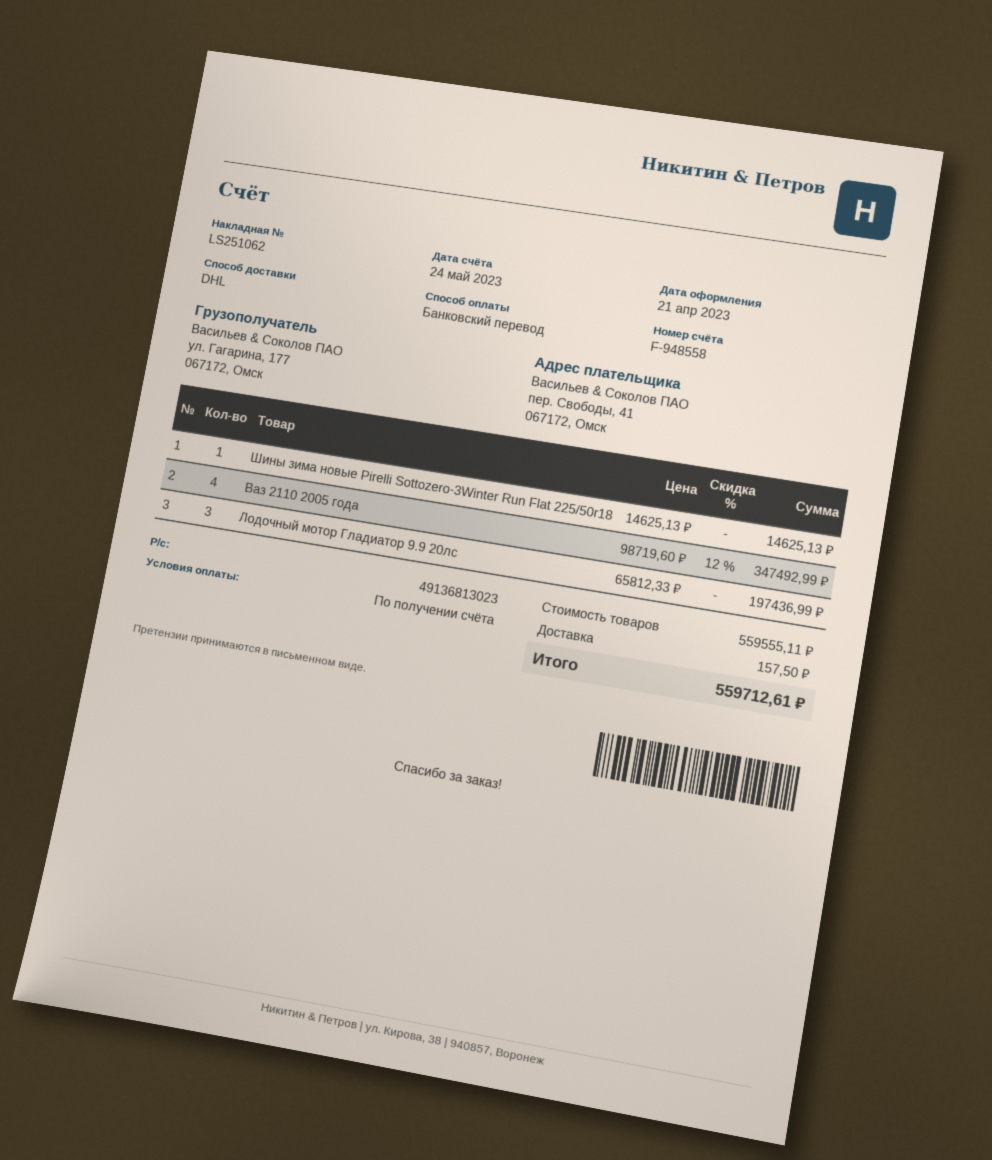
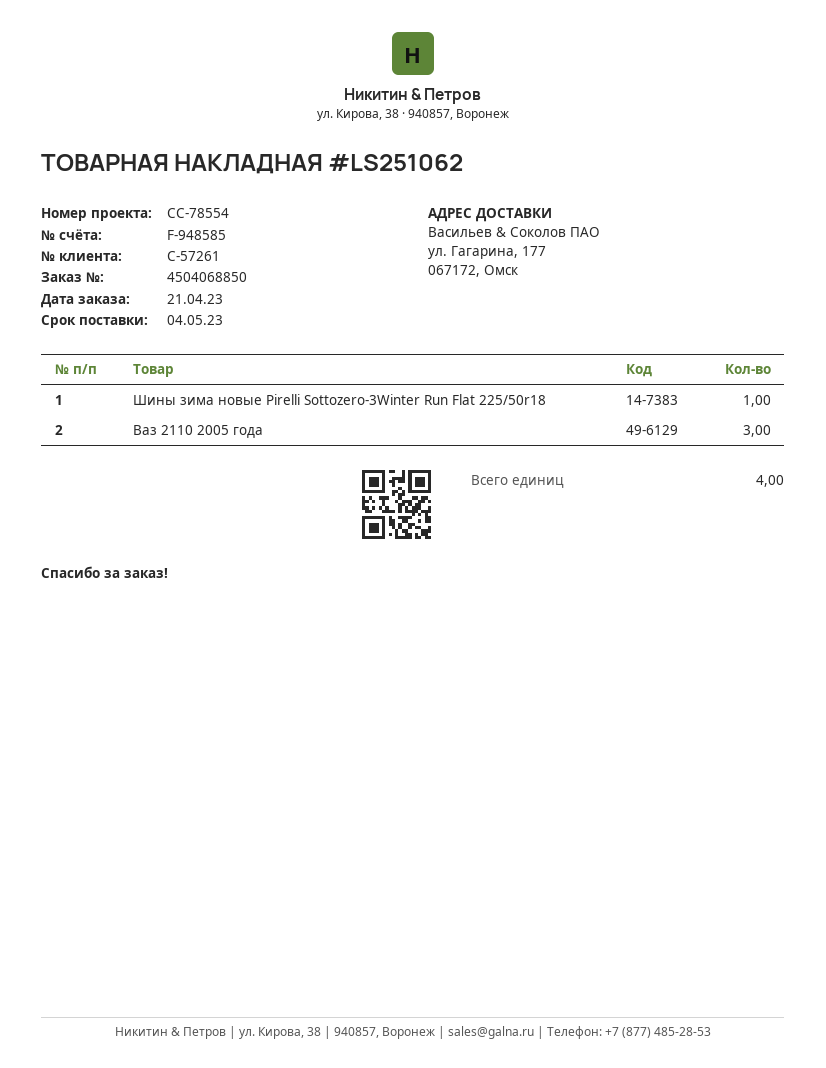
invoice number: F-948558 -> F-948585
Ваз 2110 2005 года: 4 -> 3
Лодочный мотор Гладиатор 9.9 20лс: 3 -> none

